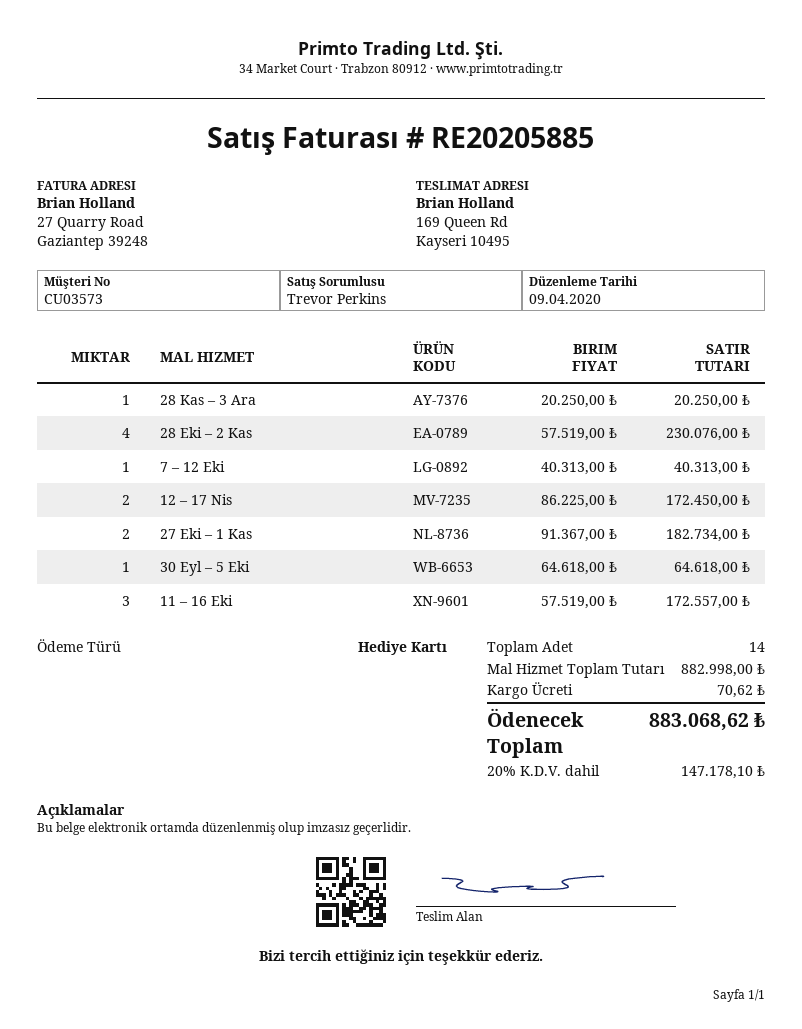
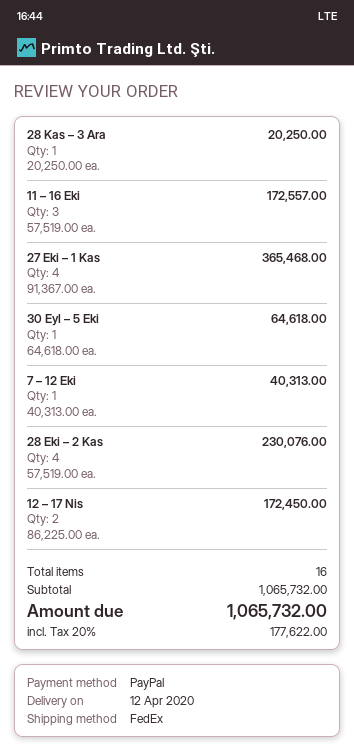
payment method: gift card -> PayPal
27 Eki – 1 Kas: 2 x 91367.00 = 182734.00 -> 4 x 91367.00 = 365468.00
total quantity: 14 -> 16
subtotal: 882998.00 -> 1065732.00
shipping: 70.62 -> none
tax: 20% = 147178.10 -> 20% = 177622.00
total: 883068.62 -> 1065732.00

